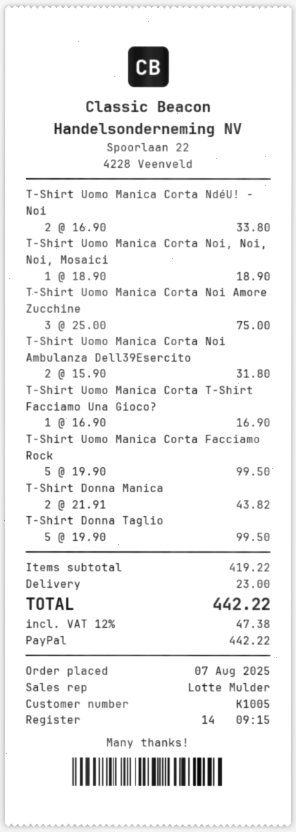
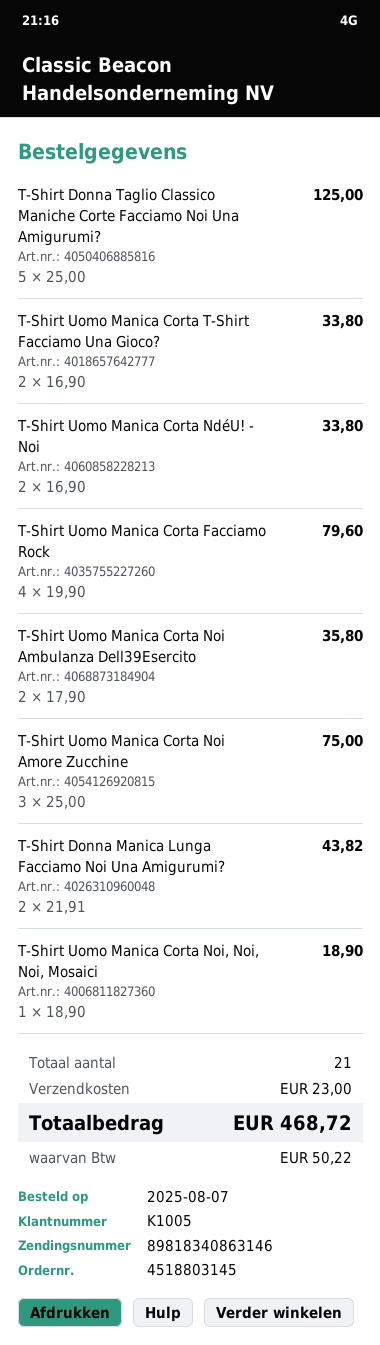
T-Shirt Uomo Manica Corta Noi Ambulanza Dell39Esercito: 2 x 15.90 = 31.80 -> 2 x 17.90 = 35.80
T-Shirt Uomo Manica Corta T-Shirt Facciamo Una Gioco?: 1 x 16.90 = 16.90 -> 2 x 16.90 = 33.80
T-Shirt Uomo Manica Corta Facciamo Rock: 5 x 19.90 = 99.50 -> 4 x 19.90 = 79.60
T-Shirt Donna Taglio: 5 x 19.90 = 99.50 -> 5 x 25.00 = 125.00
tax: 47.38 -> 50.22
total: 442.22 -> 468.72

